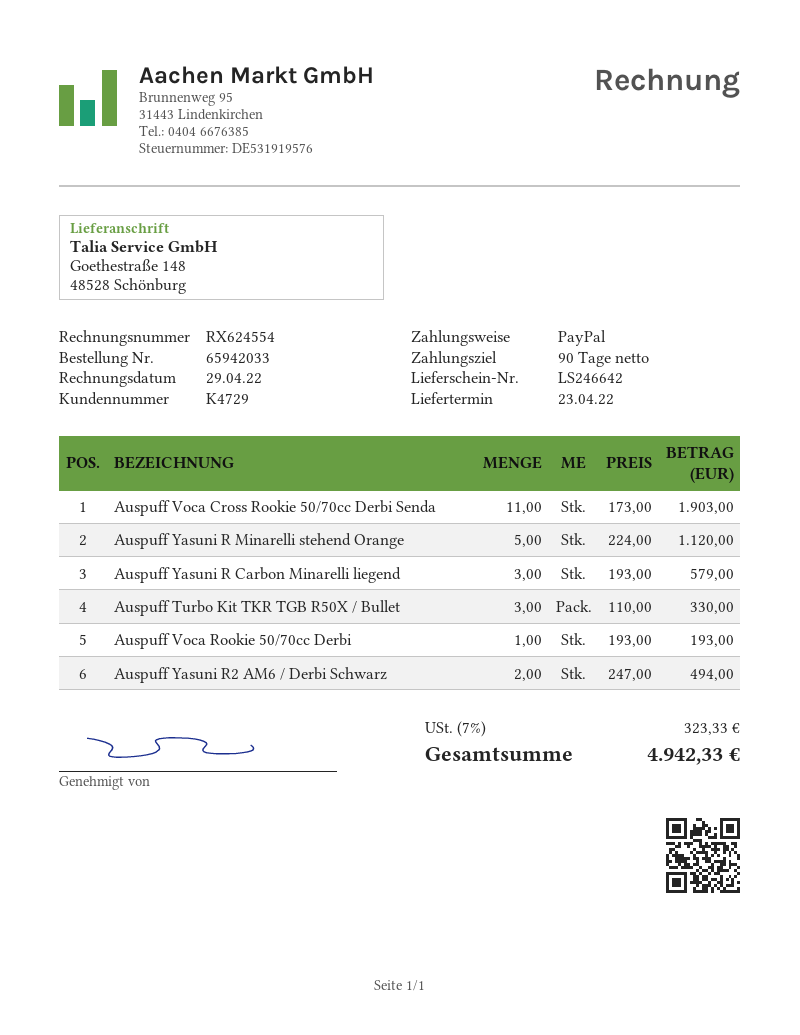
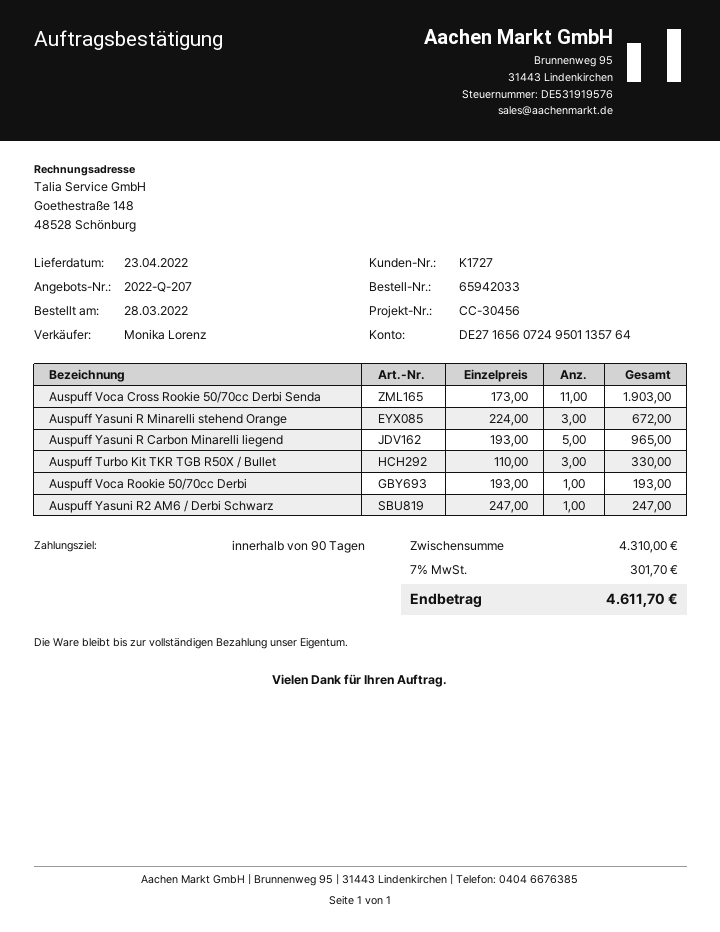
customer number: K4729 -> K1727
Auspuff Yasuni R Minarelli stehend Orange: 5 x 224.00 = 1120.00 -> 3 x 224.00 = 672.00
Auspuff Yasuni R Carbon Minarelli liegend: 3 x 193.00 = 579.00 -> 5 x 193.00 = 965.00
Auspuff Yasuni R2 AM6 / Derbi Schwarz: 2 x 247.00 = 494.00 -> 1 x 247.00 = 247.00
tax: 7% = 323.33 -> 7% = 301.70
total: 4942.33 -> 4611.70

